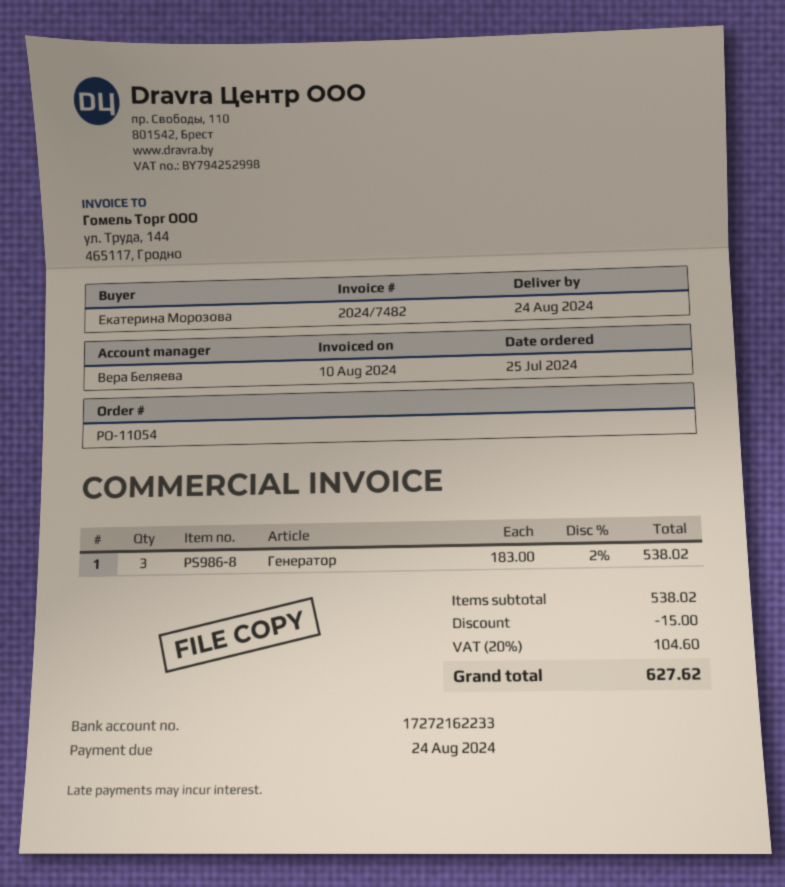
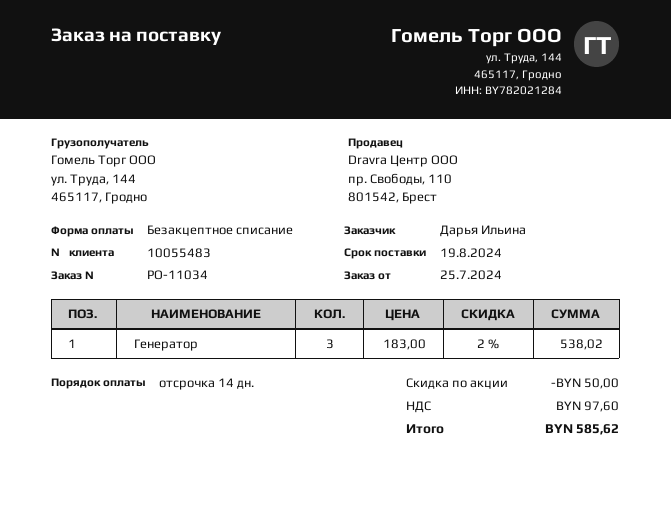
order number: PO-11054 -> PO-11034
delivery date: 2024-08-24 -> 2024-08-19
ordered by: Екатерина Морозова -> Дарья Ильина
discount: 15.00 -> 50.00
tax: 104.60 -> 97.60
total: 627.62 -> 585.62

